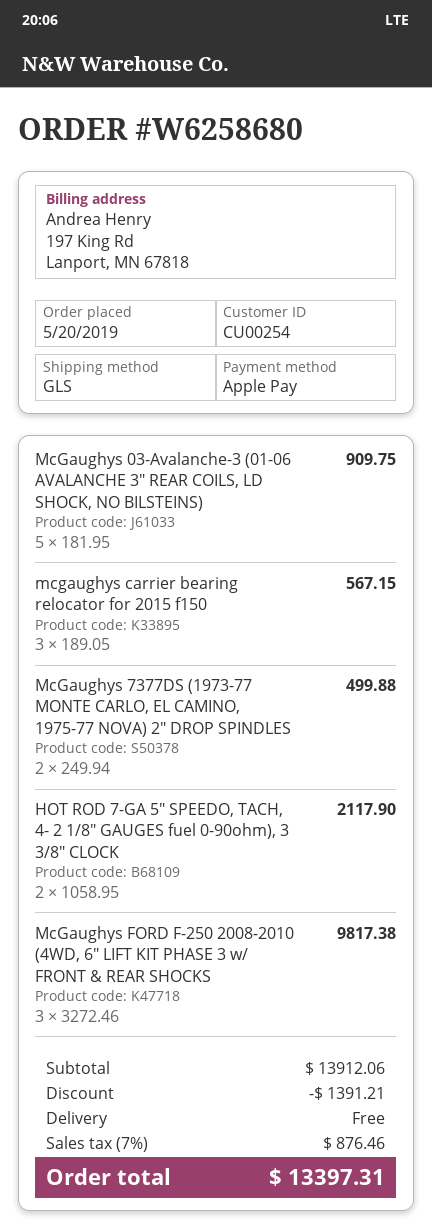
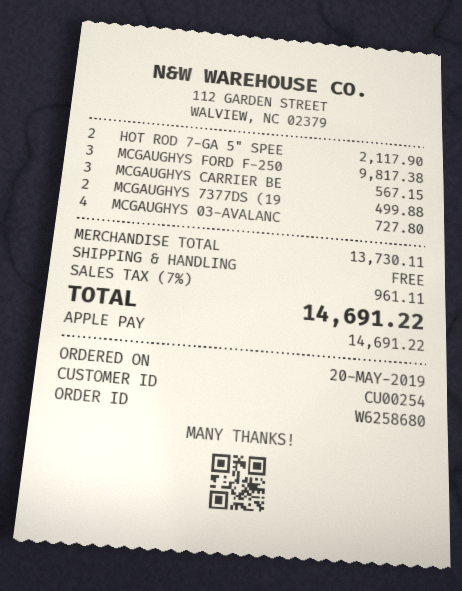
McGaughys 03-Avalanche-3 (01-06 AVALANCHE 3" REAR COILS, LD SHOCK, NO BILSTEINS): 5 for 909.75 -> 4 for 727.80
subtotal: 13912.06 -> 13730.11
discount: 1391.21 -> none
tax: 7% = 876.46 -> 7% = 961.11
total: 13397.31 -> 14691.22

